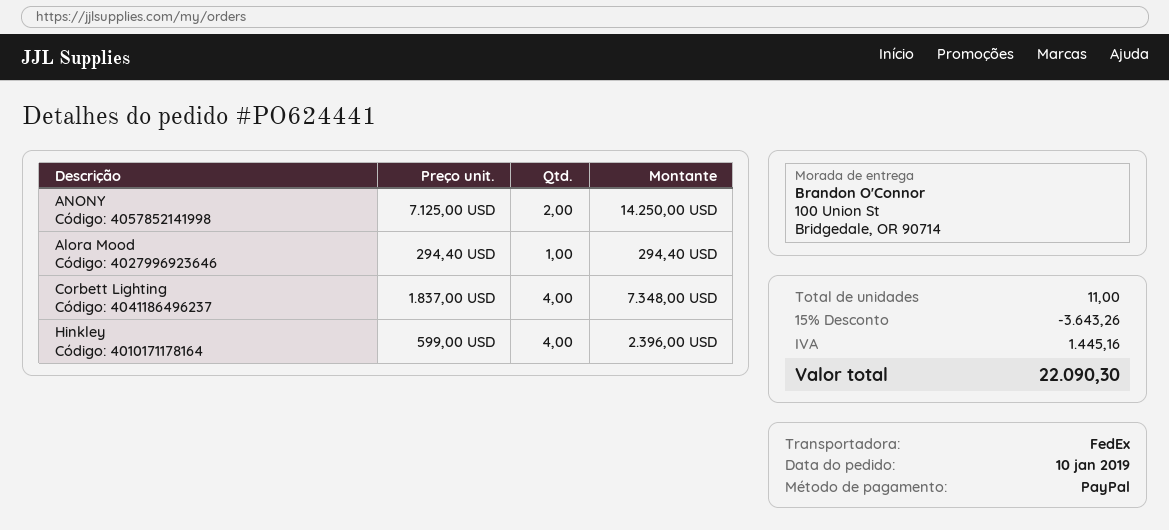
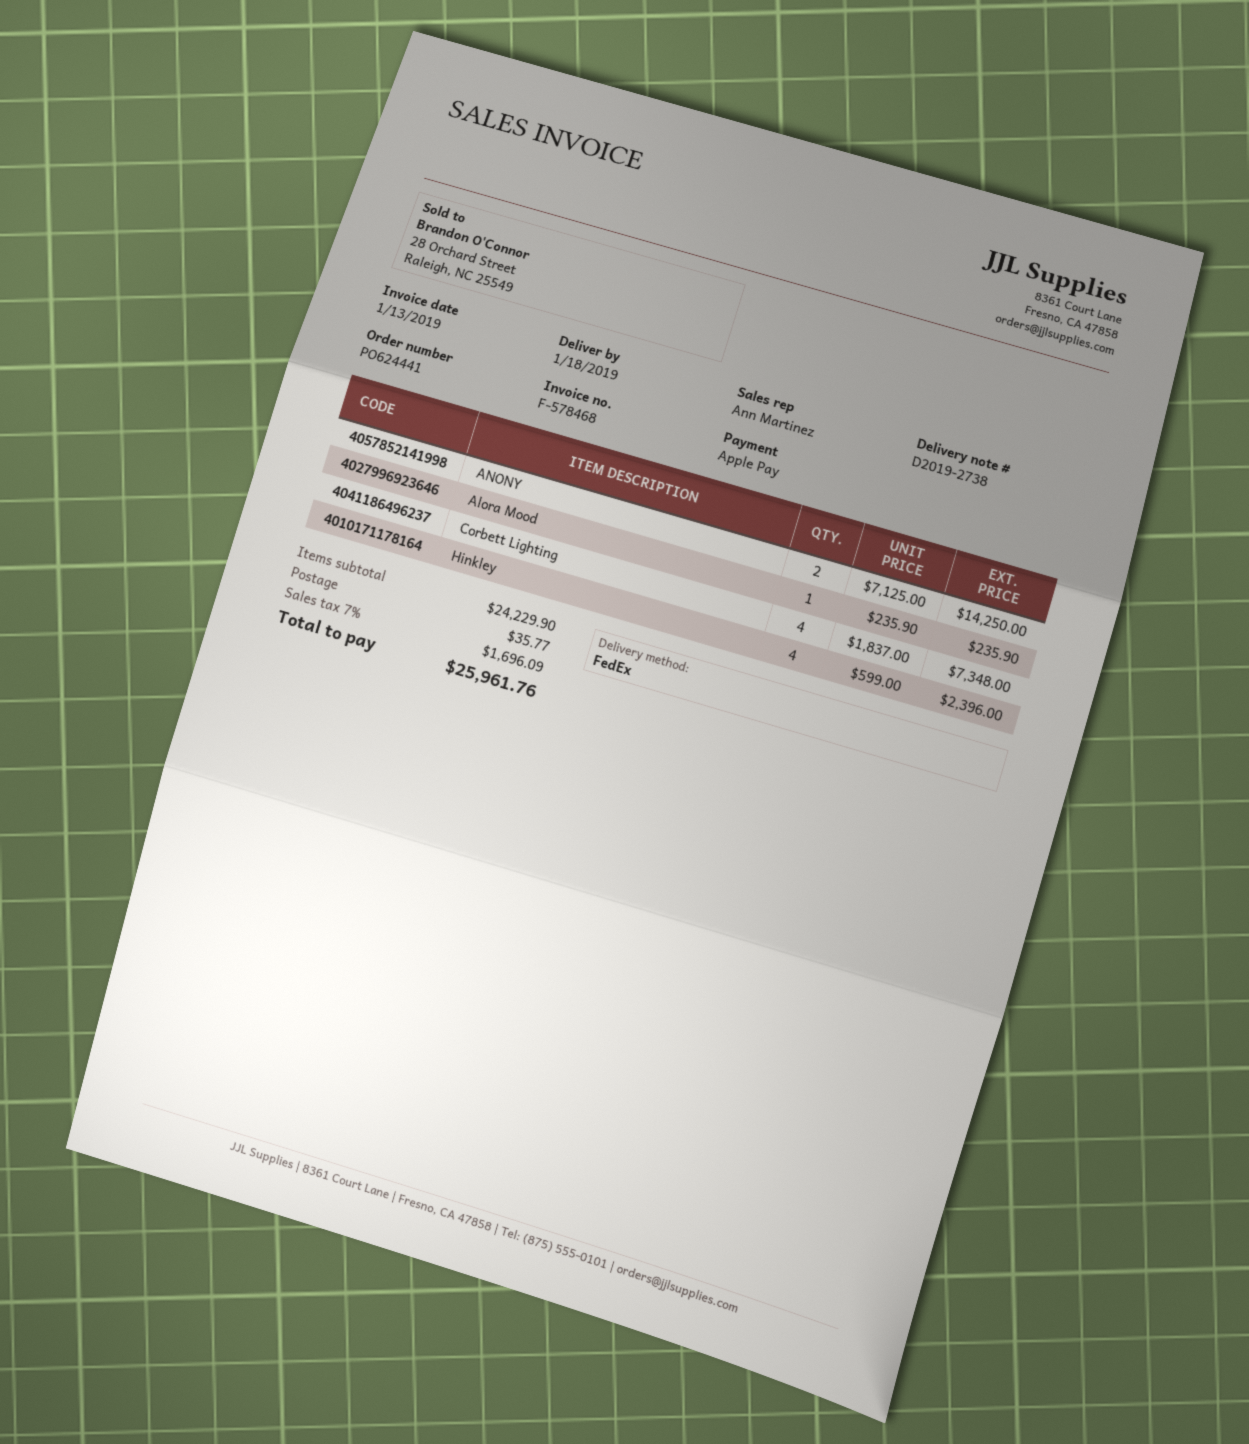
payment method: PayPal -> Apple Pay
Alora Mood: 1 x 294.40 = 294.40 -> 1 x 235.90 = 235.90
discount: 15% = 3643.26 -> none
shipping: none -> 35.77
tax: 1445.16 -> 1696.09
total: 22090.30 -> 25961.76

